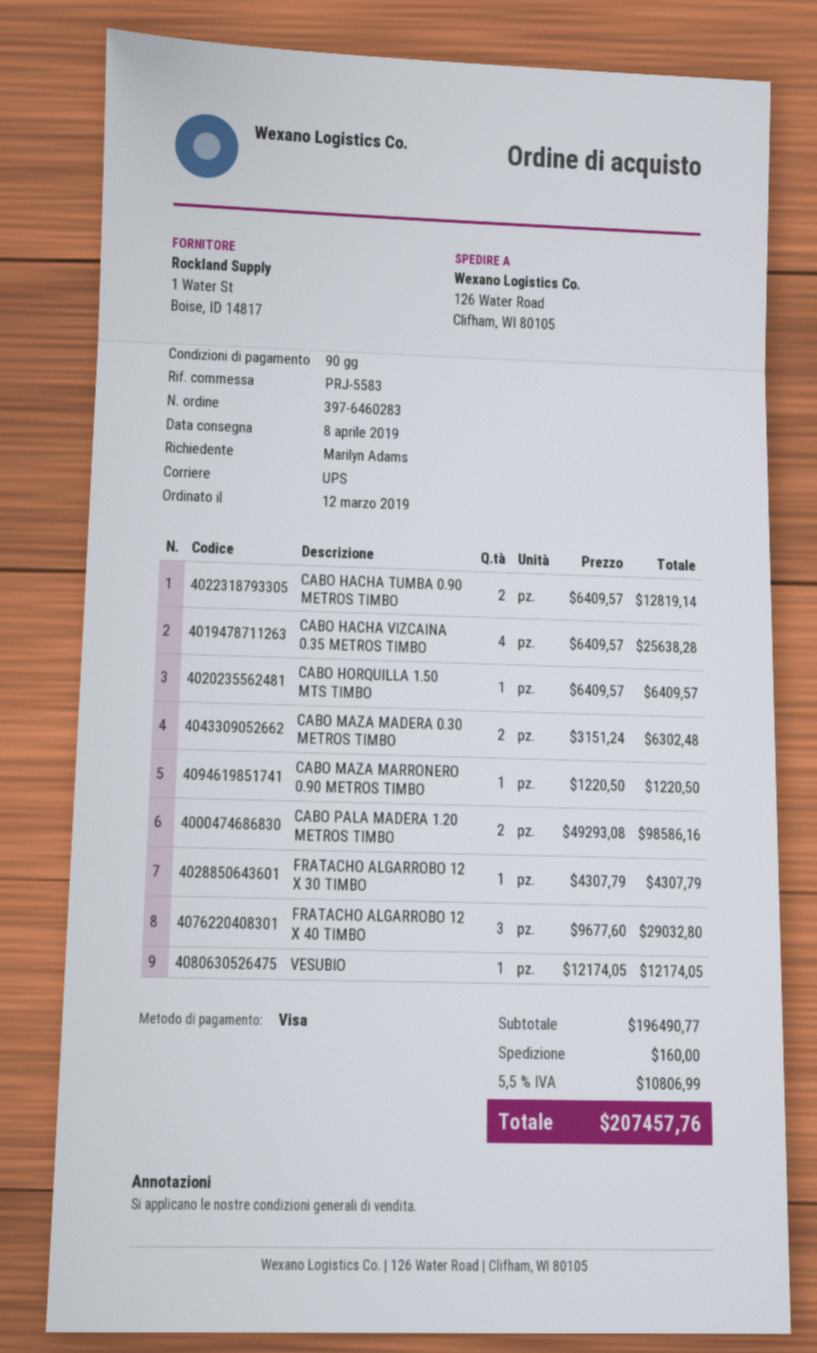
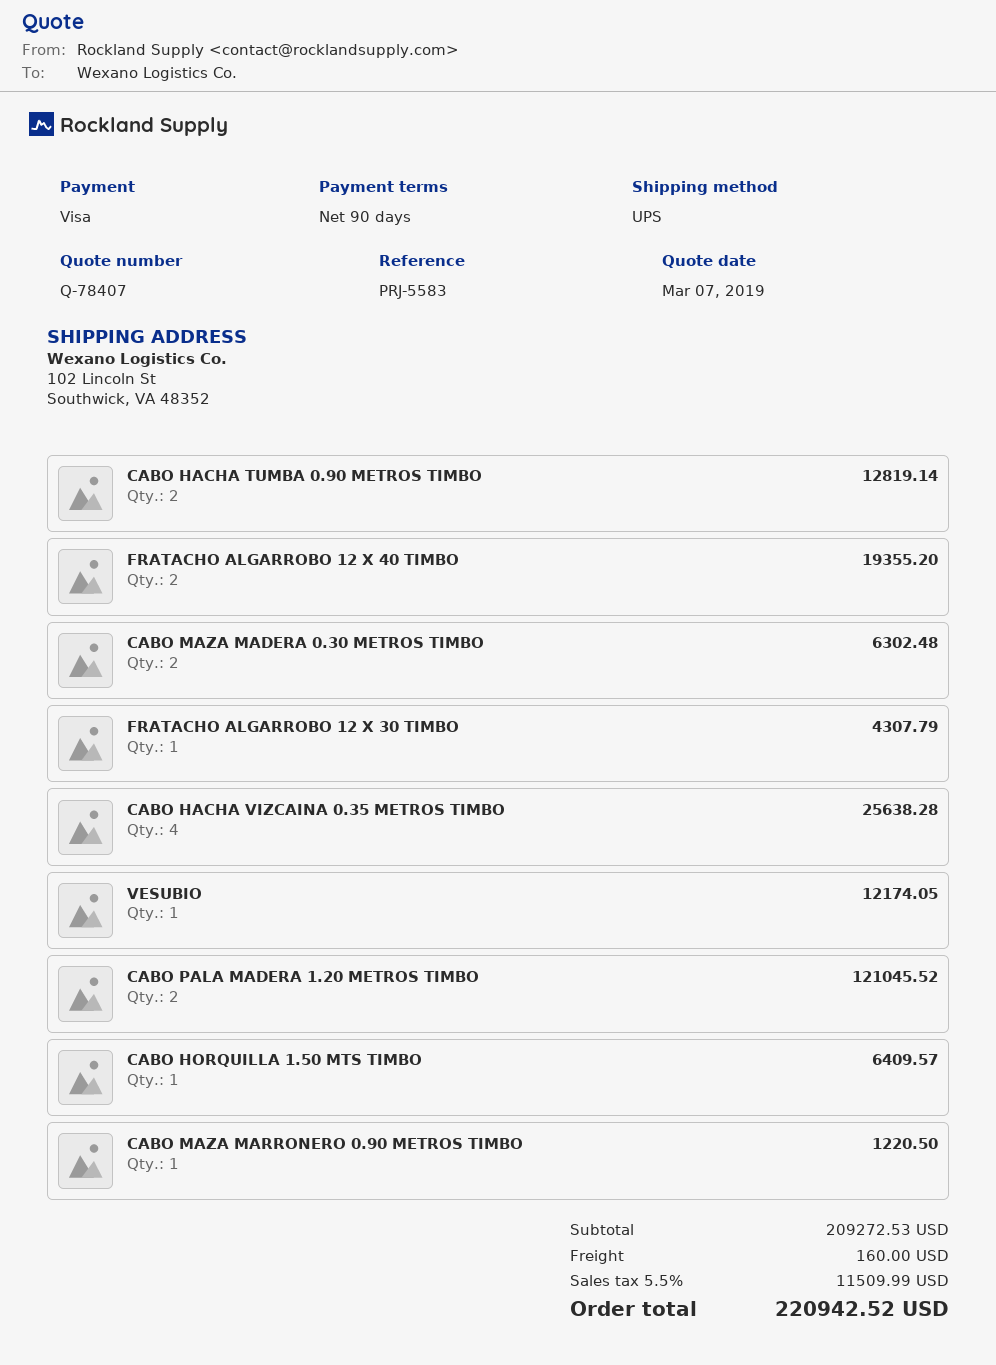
ship to: 126 Water Road, Clifham, WI 80105 -> 102 Lincoln St, Southwick, VA 48352
CABO PALA MADERA 1.20 METROS TIMBO: 2 for 98586.16 -> 2 for 121045.52
FRATACHO ALGARROBO 12 X 40 TIMBO: 3 for 29032.80 -> 2 for 19355.20
subtotal: 196490.77 -> 209272.53
tax: 5.5% = 10806.99 -> 5.5% = 11509.99
total: 207457.76 -> 220942.52

